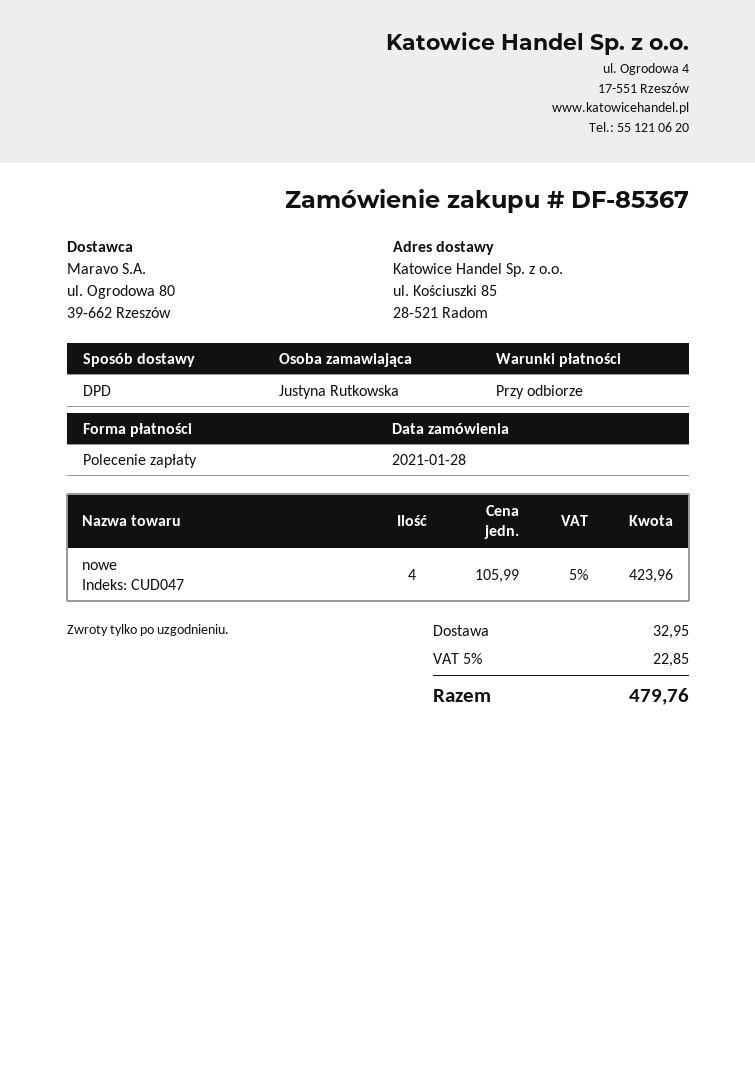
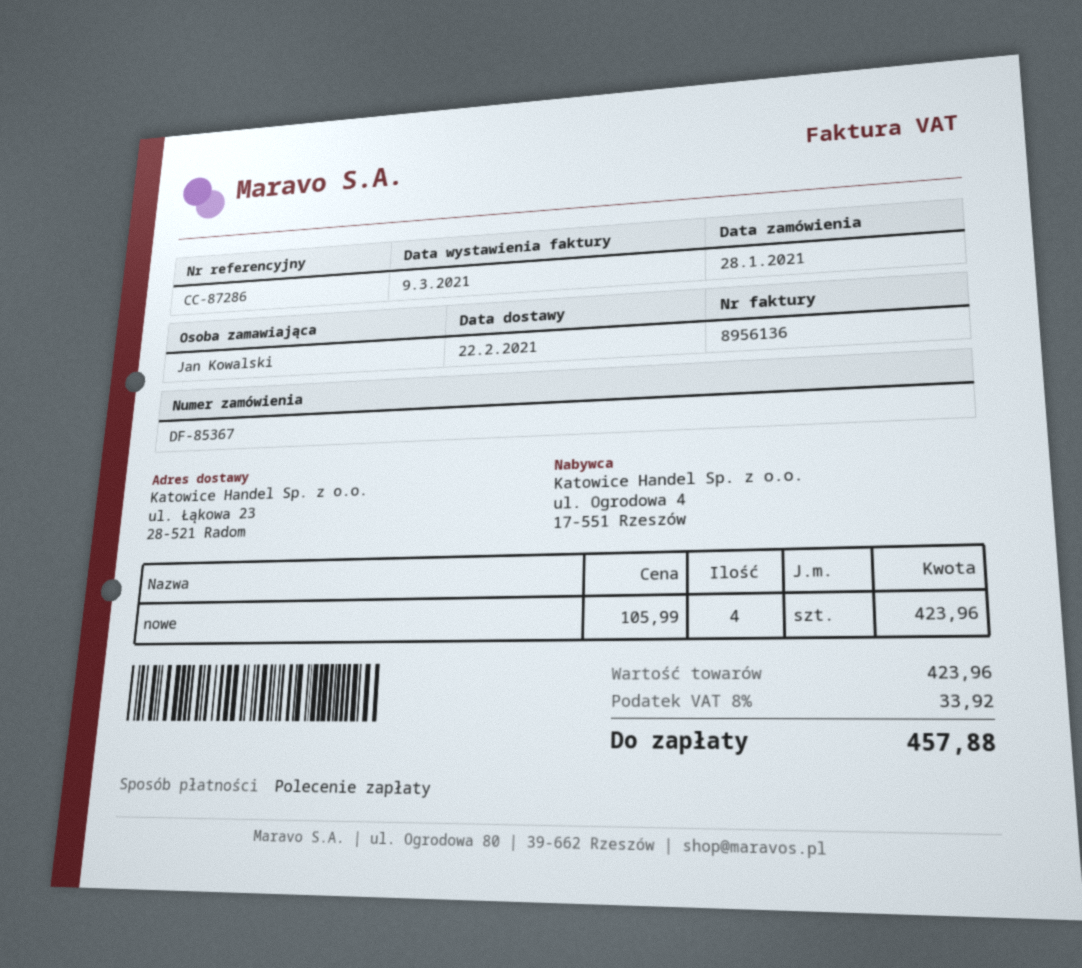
ordered by: Justyna Rutkowska -> Jan Kowalski
ship to: ul. Kościuszki 85, 28-521 Radom -> ul. Łąkowa 23, 28-521 Radom
shipping: 32.95 -> none
tax: 5% = 22.85 -> 8% = 33.92
total: 479.76 -> 457.88

